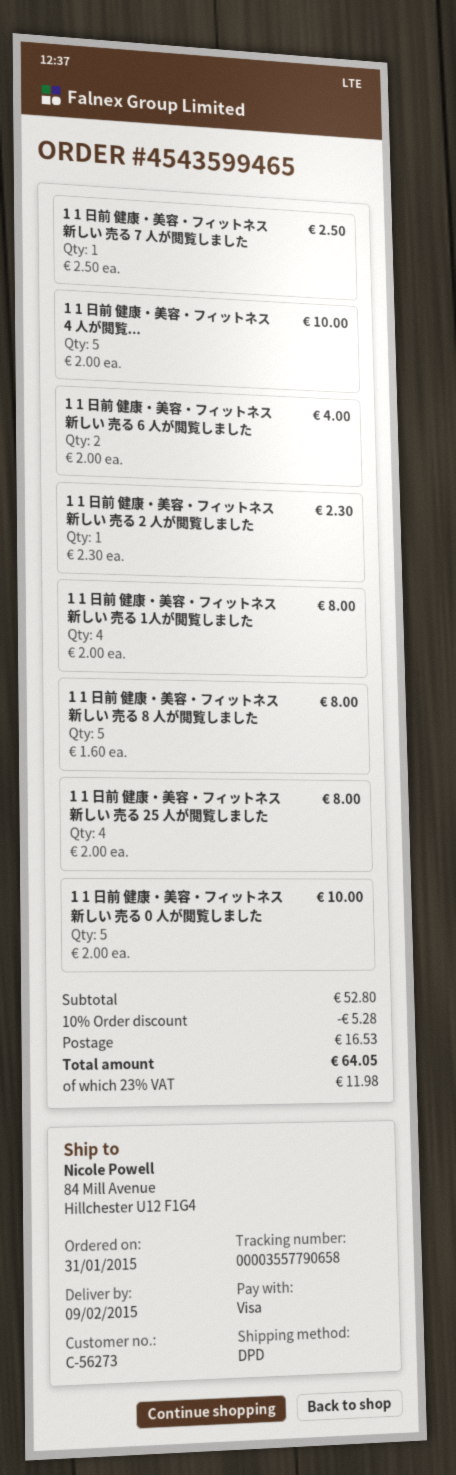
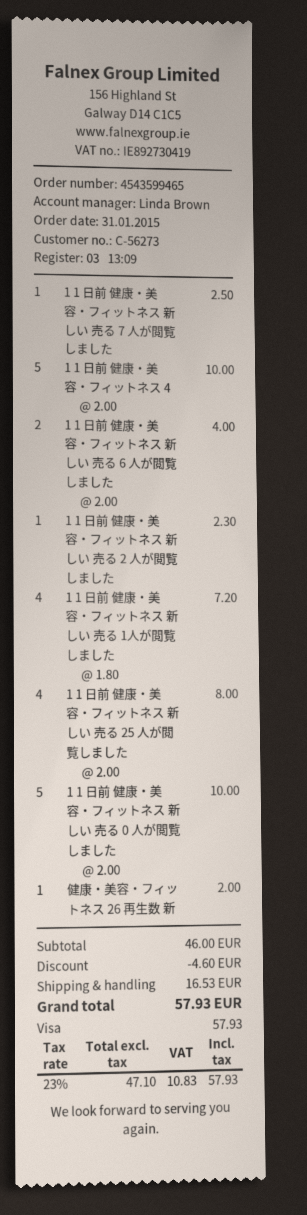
1 1 日前 健康・美容・フィットネス 新しい 売る 1人が閲覧しました: 4 x 2.00 = 8.00 -> 4 x 1.80 = 7.20
1 1 日前 健康・美容・フィットネス 新しい 売る 8 人が閲覧しました: 5 x 1.60 = 8.00 -> none
健康・美容・フィットネス 26 再生数 新: none -> 1 x 2.00 = 2.00
subtotal: 52.80 -> 46.00
discount: 5.28 -> 4.60
tax: 23% = 11.98 -> 23% = 10.83
total: 64.05 -> 57.93

